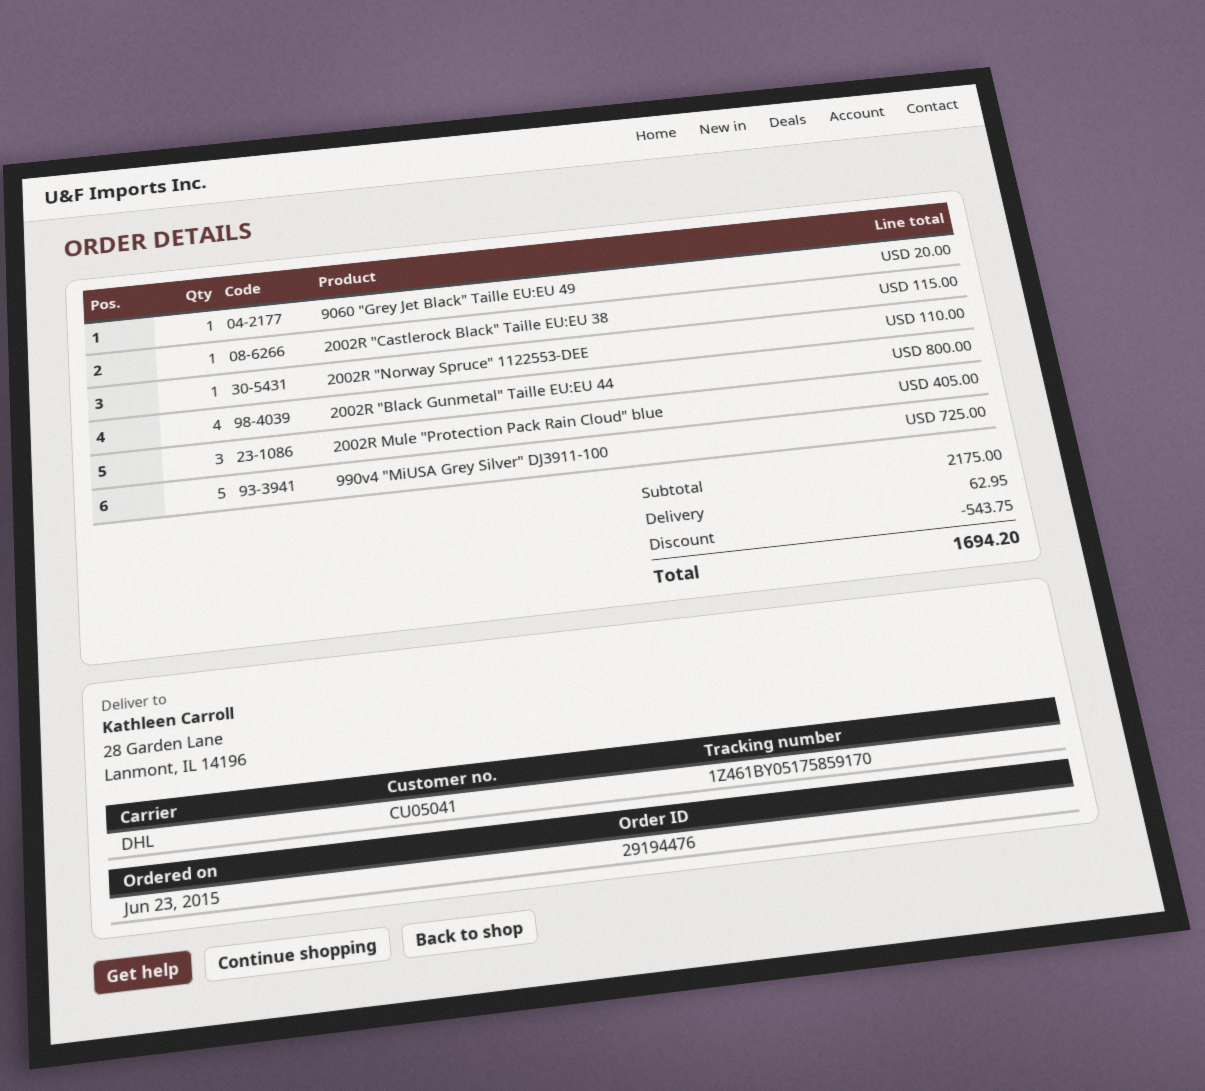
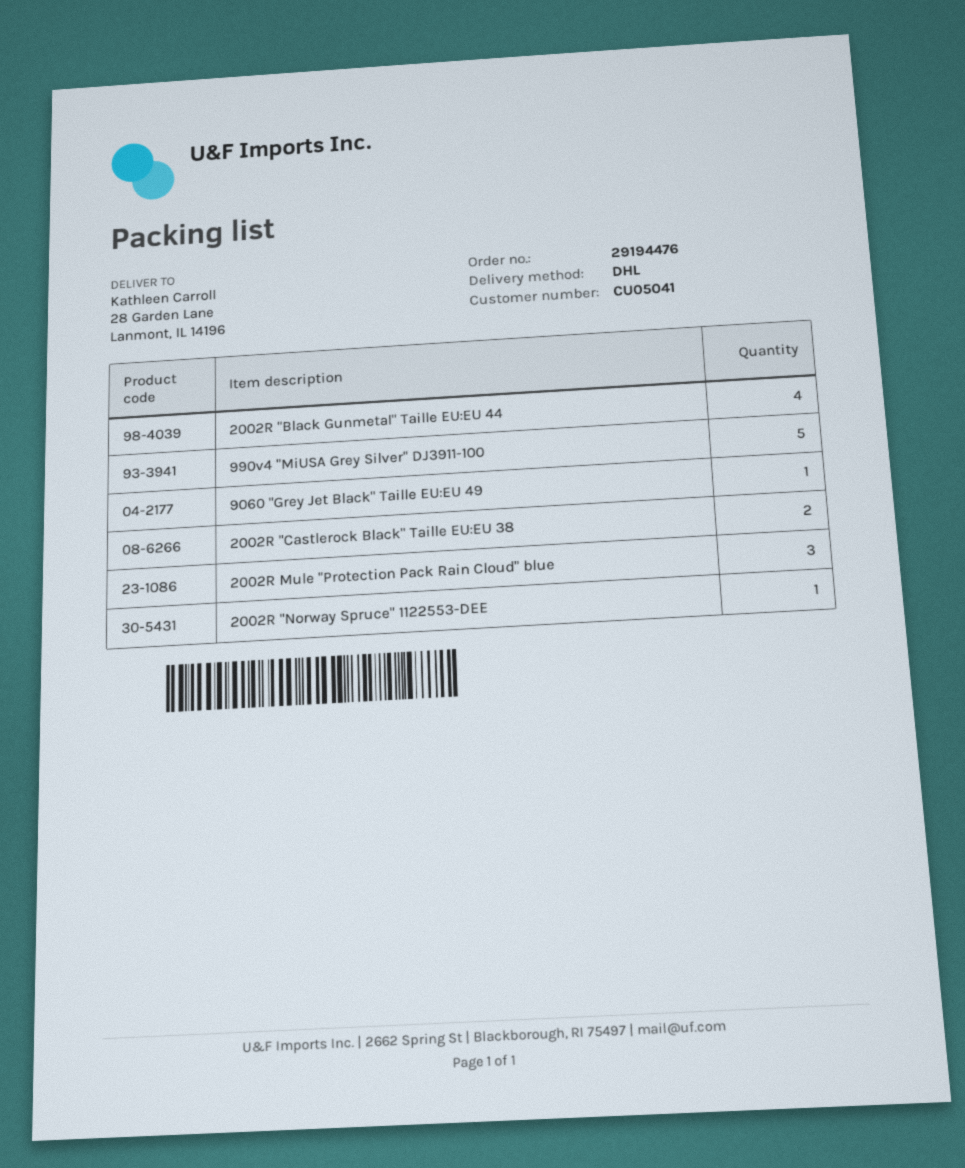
2002R "Castlerock Black" Taille EU:EU 38: 1 -> 2

